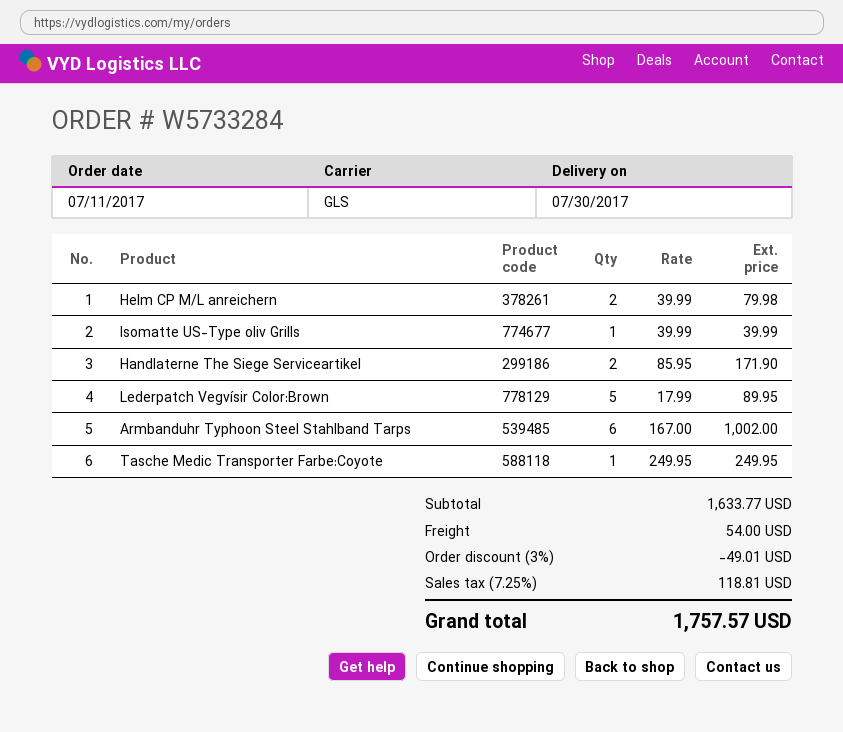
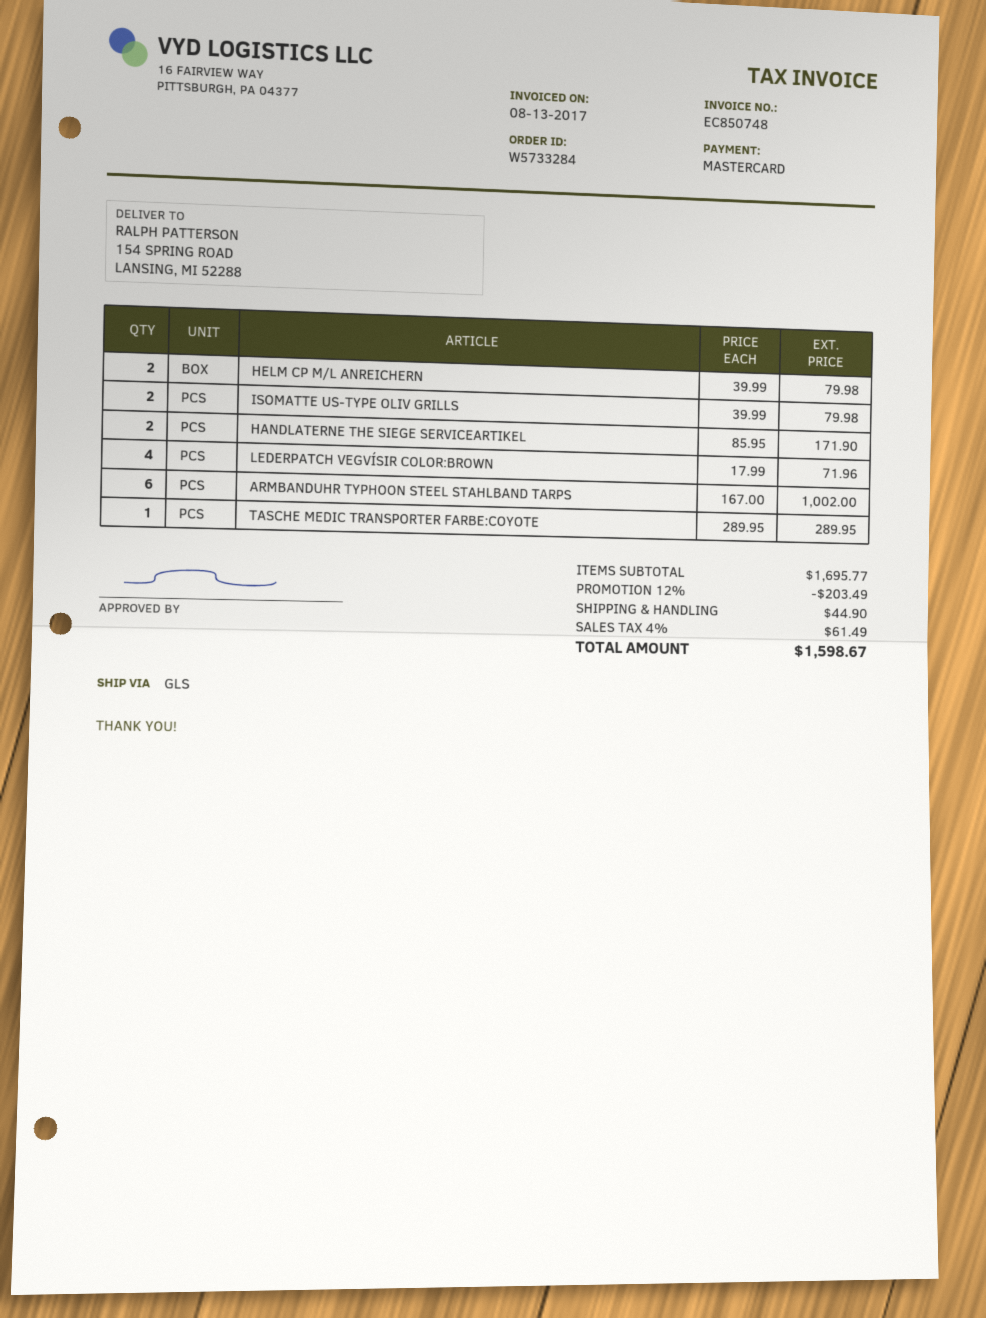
Isomatte US-Type oliv Grills: 1 x 39.99 = 39.99 -> 2 x 39.99 = 79.98
Lederpatch Vegvísir Color:Brown: 5 x 17.99 = 89.95 -> 4 x 17.99 = 71.96
Tasche Medic Transporter Farbe:Coyote: 1 x 249.95 = 249.95 -> 1 x 289.95 = 289.95
subtotal: 1633.77 -> 1695.77
discount: 3% = 49.01 -> 12% = 203.49
shipping: 54.00 -> 44.90
tax: 7.25% = 118.81 -> 4% = 61.49
total: 1757.57 -> 1598.67

